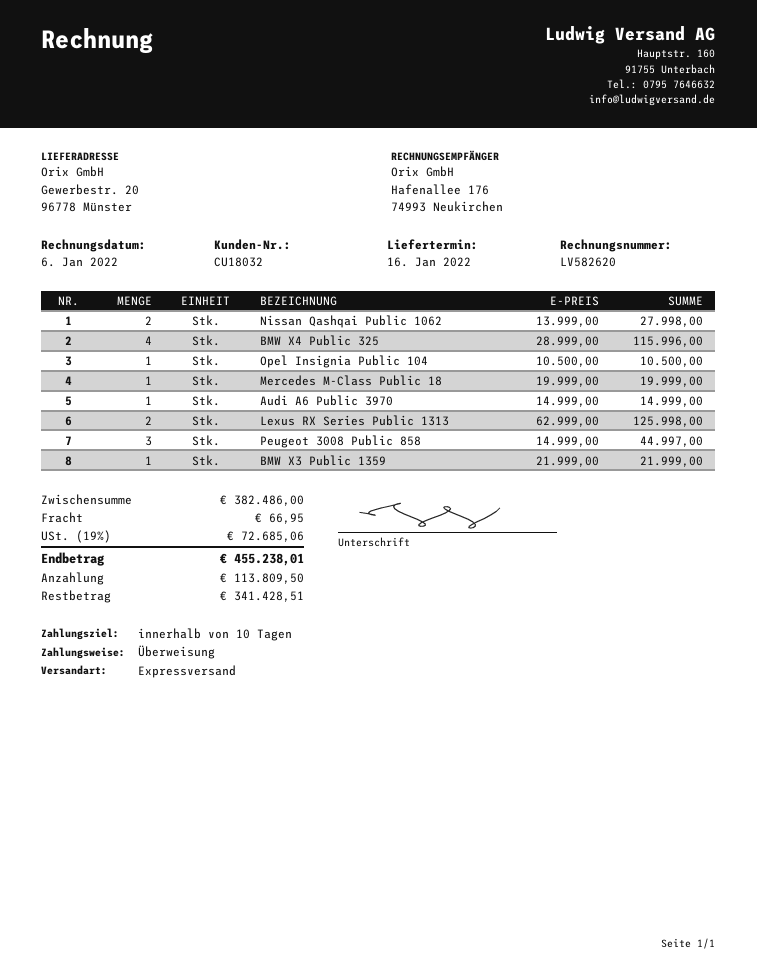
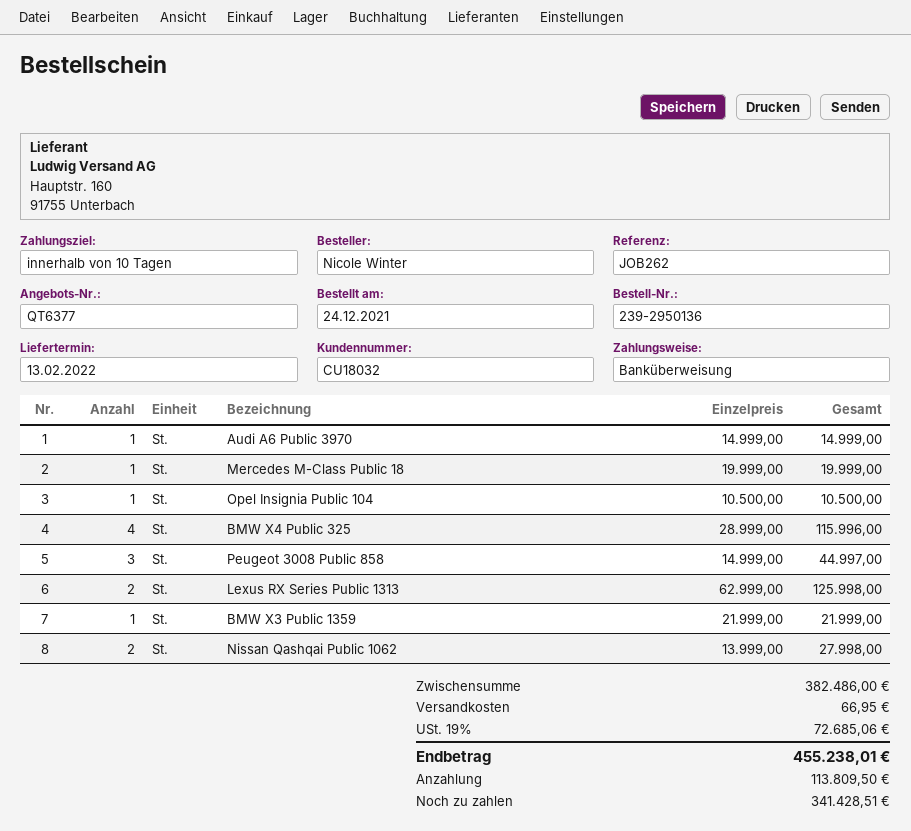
delivery date: 2022-01-16 -> 2022-02-13

